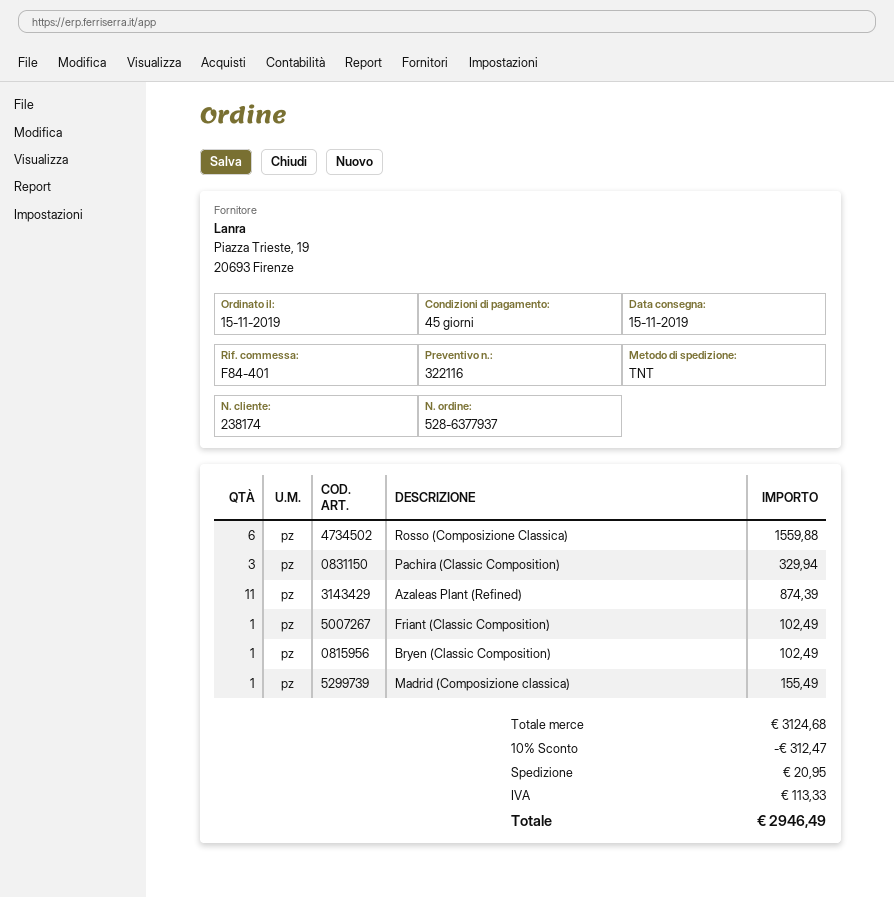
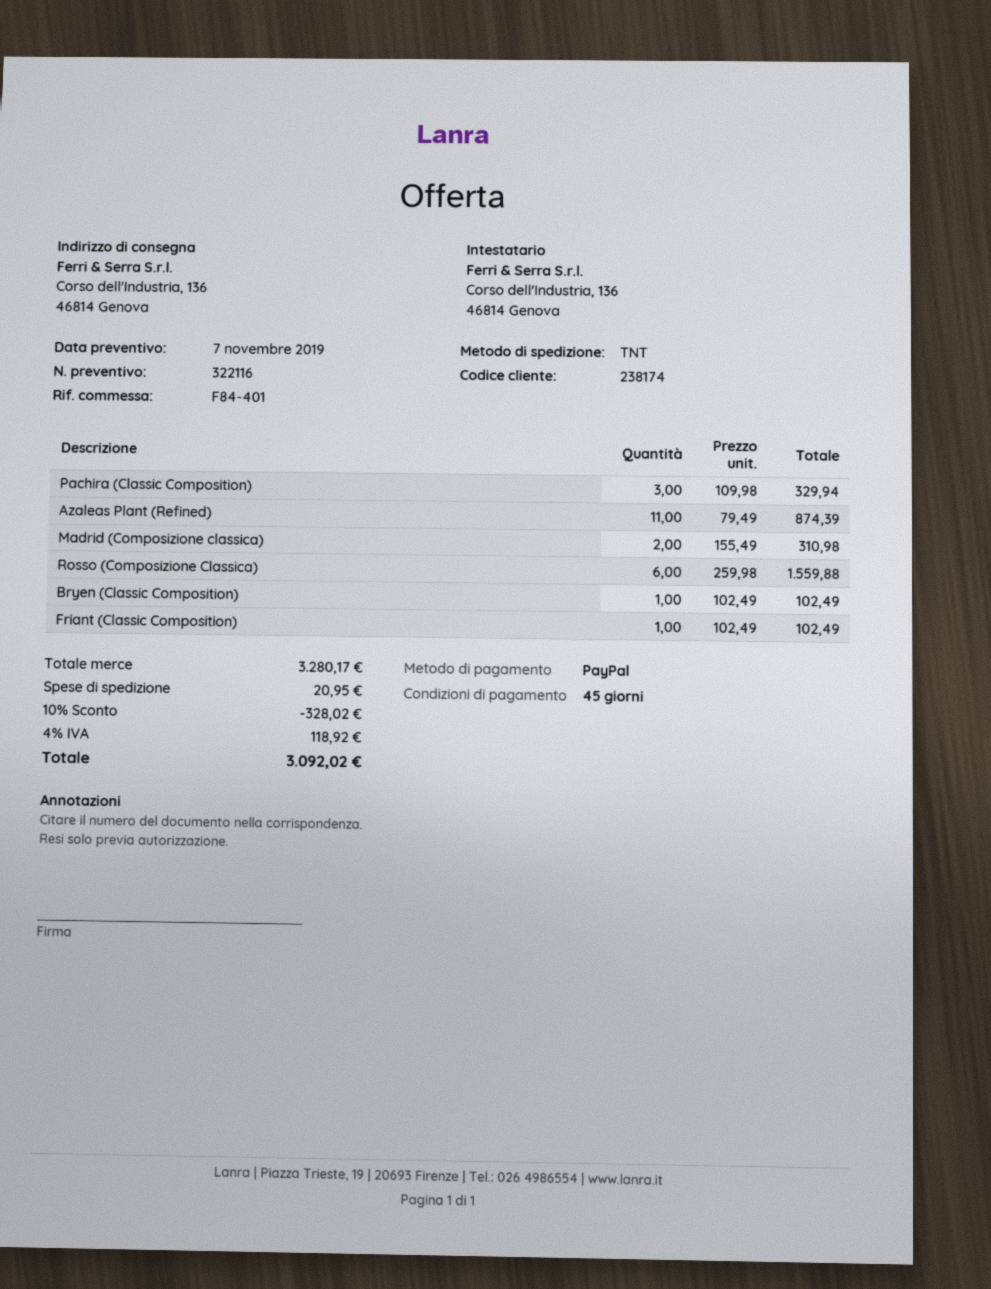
Madrid (Composizione classica): 1 for 155.49 -> 2 for 310.98
subtotal: 3124.68 -> 3280.17
discount: 10% = 312.47 -> 10% = 328.02
tax: 113.33 -> 118.92
total: 2946.49 -> 3092.02

